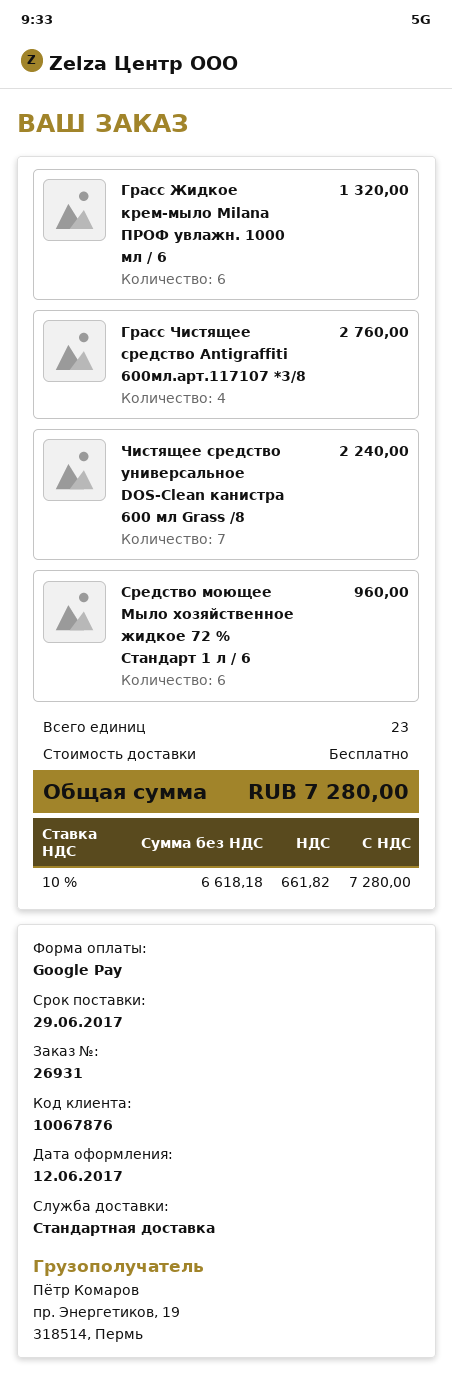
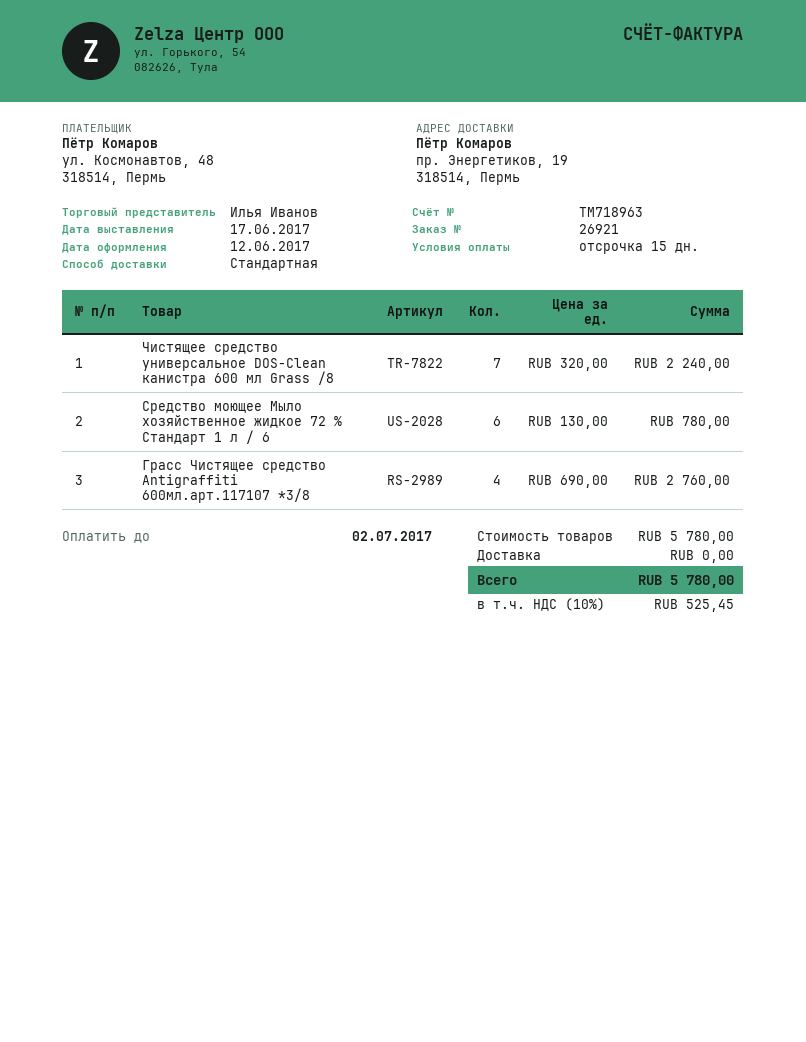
order number: 26931 -> 26921
Грасс Жидкое крем-мыло Milana ПРОФ увлажн. 1000 мл / 6: 6 for 1320.00 -> none
Средство моющее Мыло хозяйственное жидкое 72 % Стандарт 1 л / 6: 6 for 960.00 -> 6 for 780.00
tax: 10% = 661.82 -> 10% = 525.45
total: 7280.00 -> 5780.00

